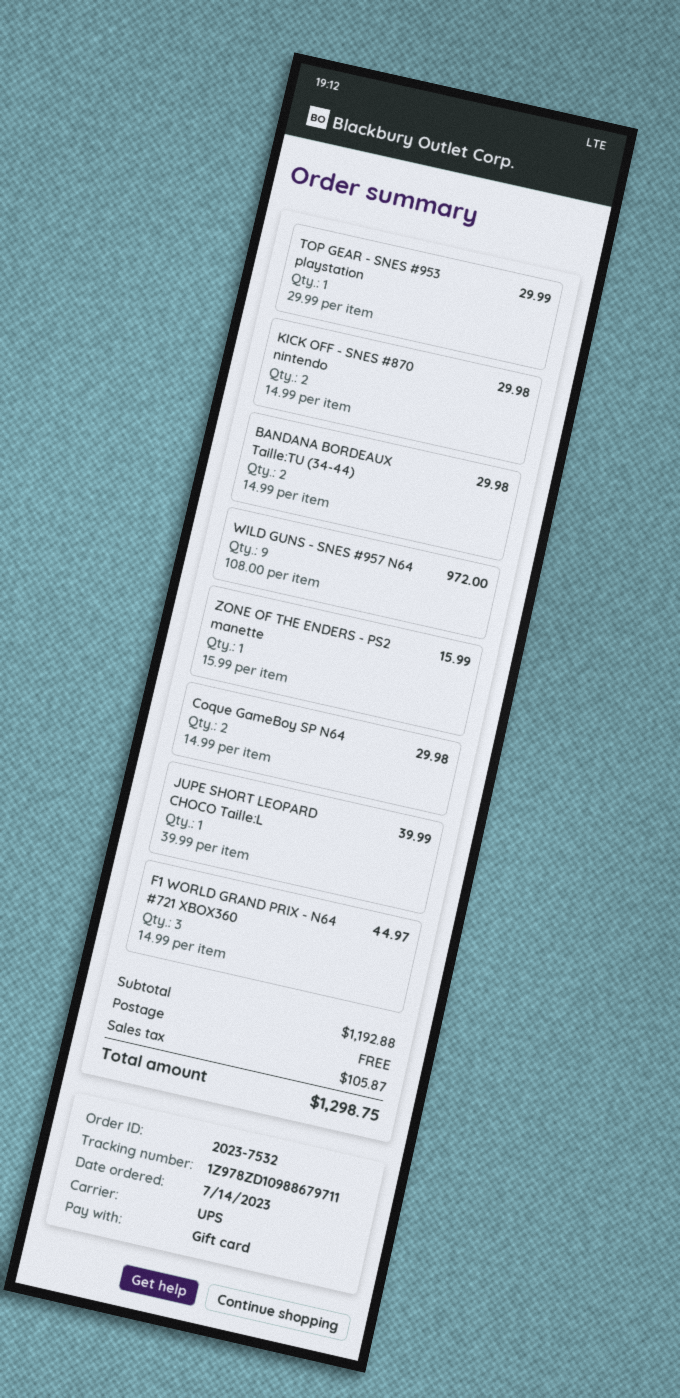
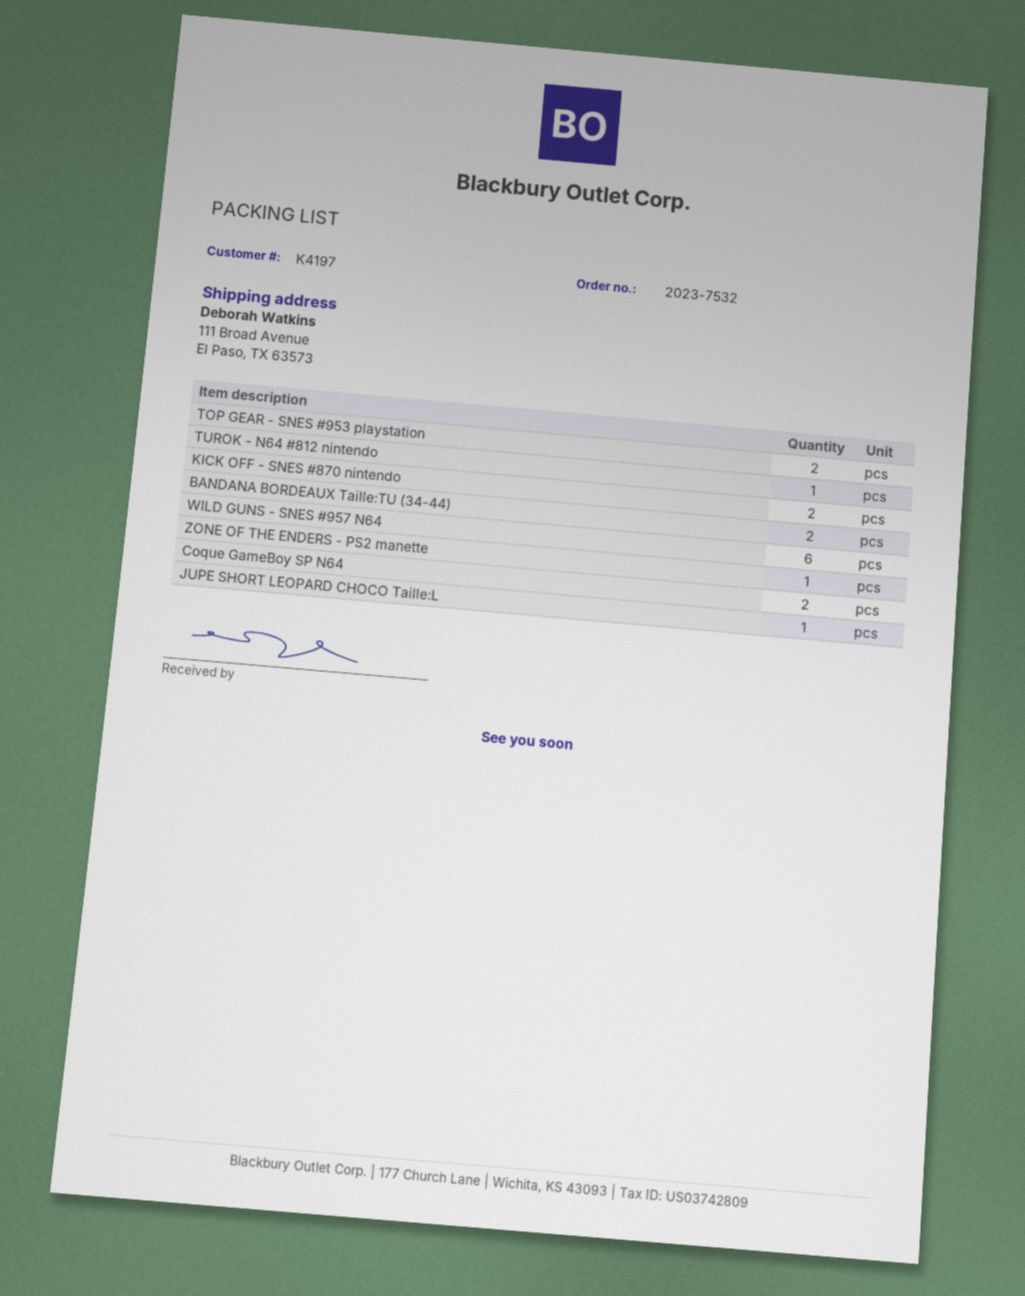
TOP GEAR - SNES #953 playstation: 1 -> 2
WILD GUNS - SNES #957 N64: 9 -> 6
F1 WORLD GRAND PRIX - N64 #721 XBOX360: 3 -> none
TUROK - N64 #812 nintendo: none -> 1

